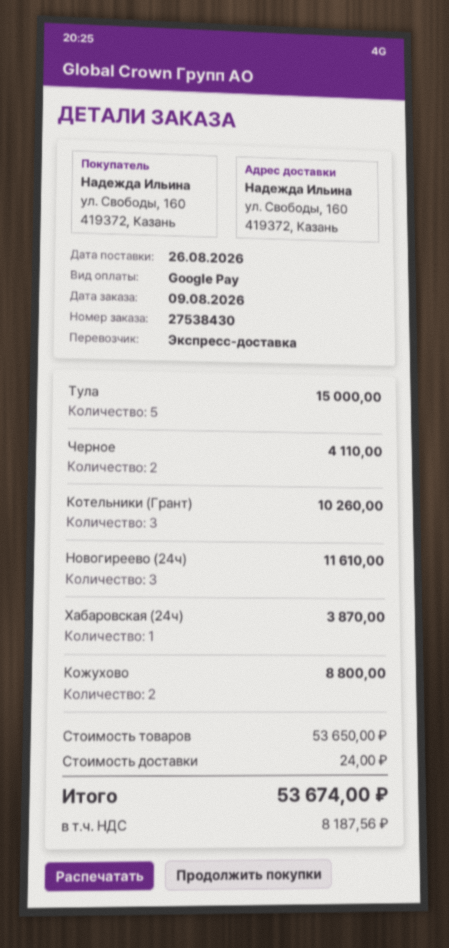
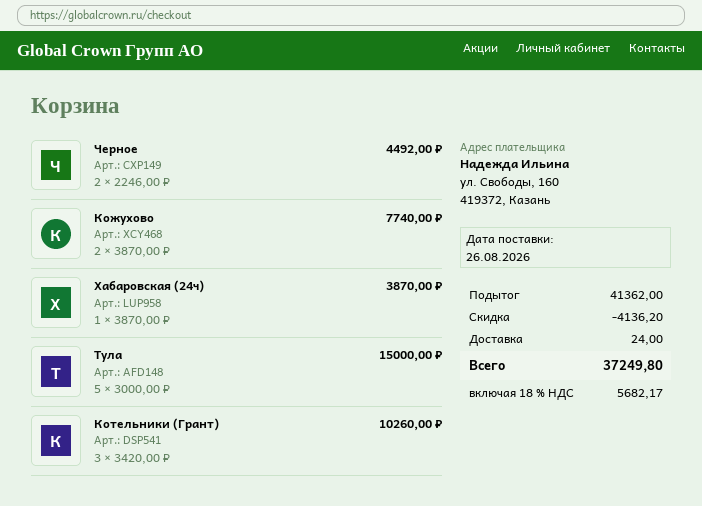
Черное: 2 for 4110.00 -> 2 for 4492.00
Новогиреево (24ч): 3 for 11610.00 -> none
Кожухово: 2 for 8800.00 -> 2 for 7740.00
subtotal: 53650.00 -> 41362.00
discount: none -> 4136.20
tax: 8187.56 -> 5682.17
total: 53674.00 -> 37249.80

